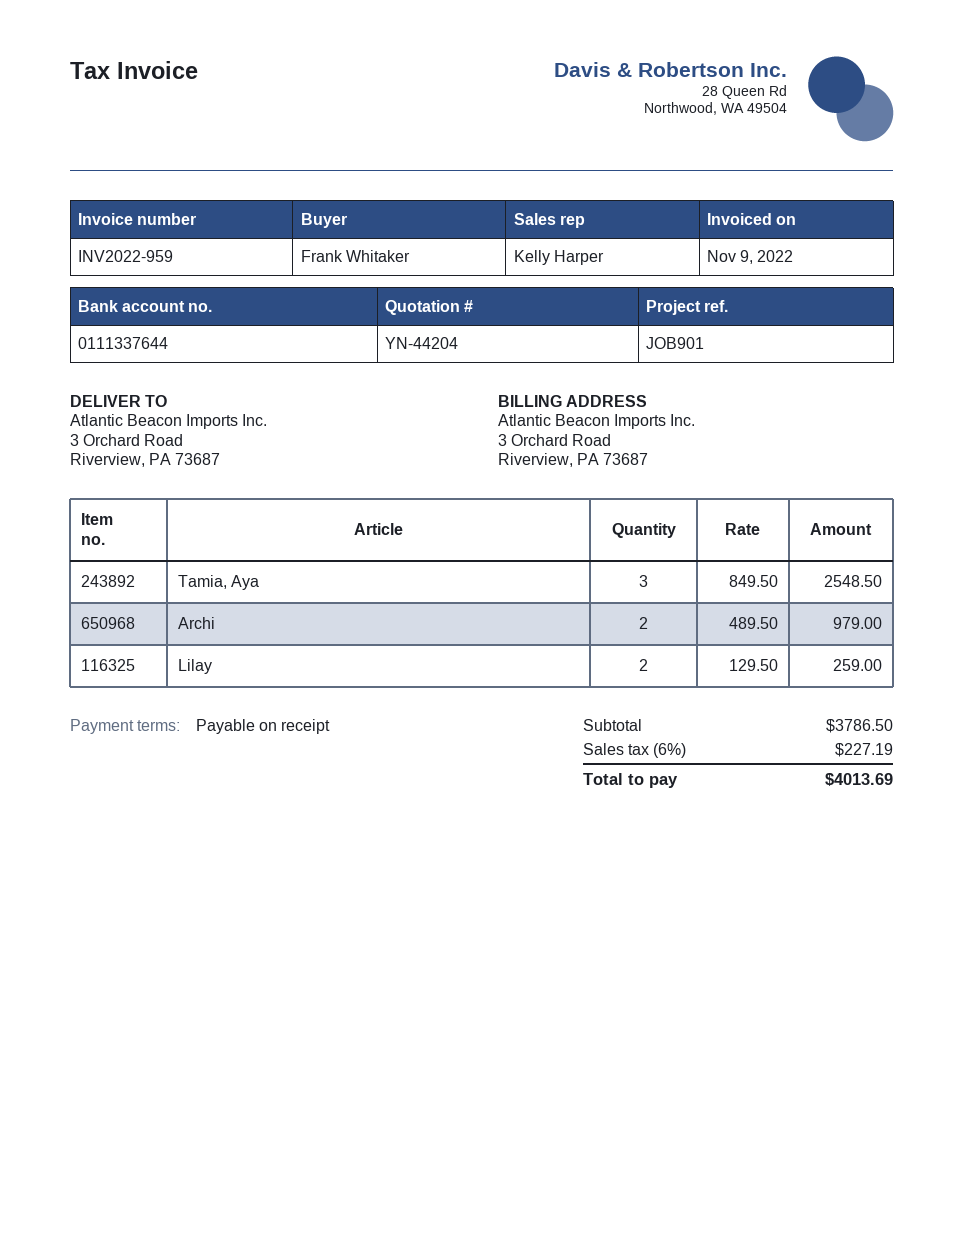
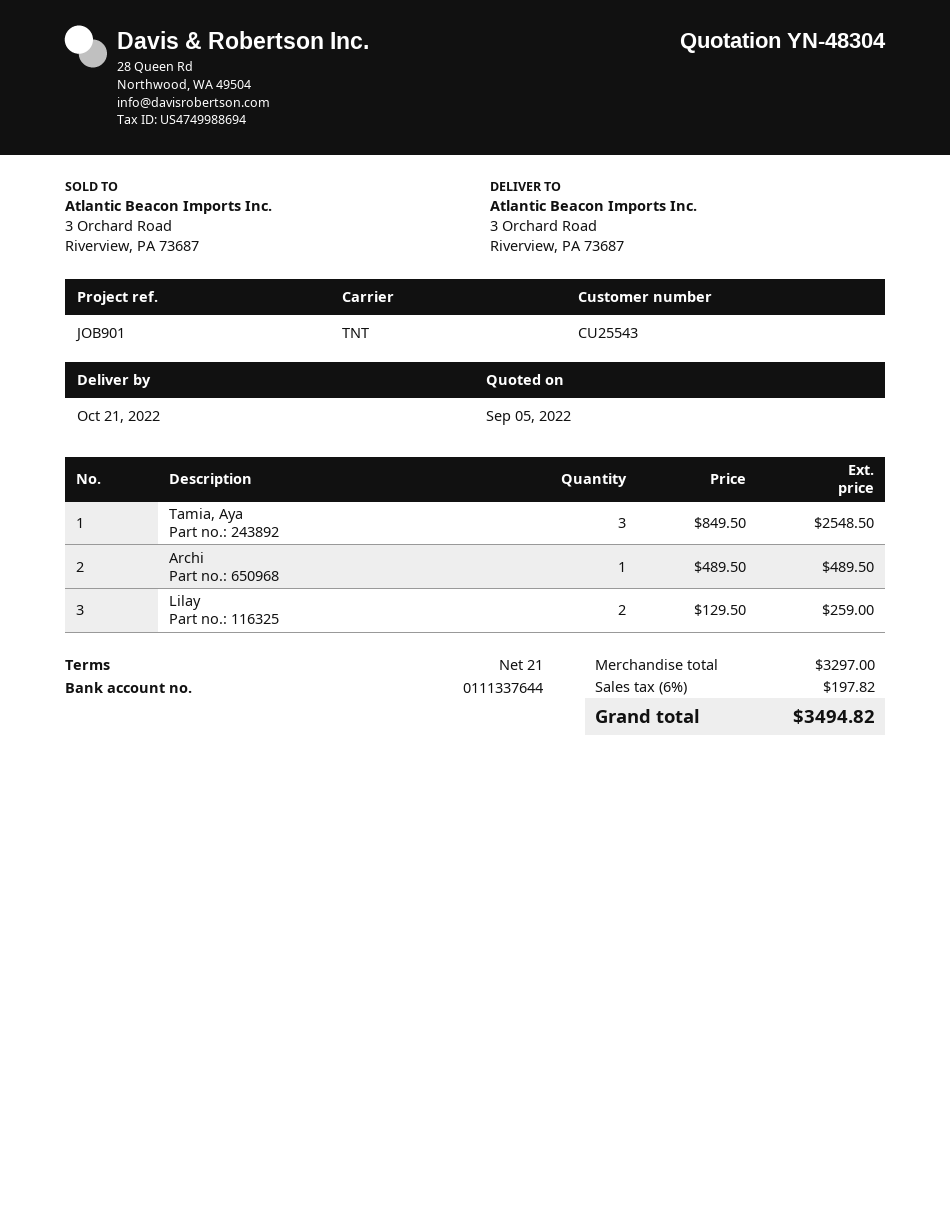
quote number: YN-44204 -> YN-48304
payment terms: on receipt -> 21 days
Archi: 2 x 489.50 = 979.00 -> 1 x 489.50 = 489.50
subtotal: 3786.50 -> 3297.00
tax: 6% = 227.19 -> 6% = 197.82
total: 4013.69 -> 3494.82

